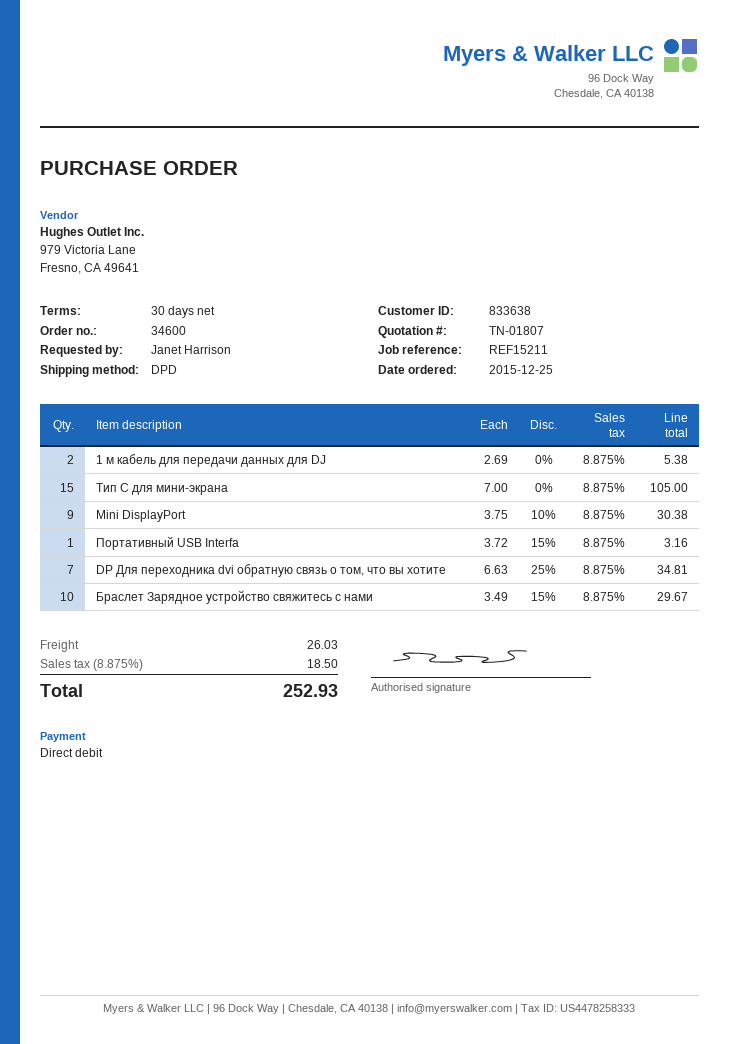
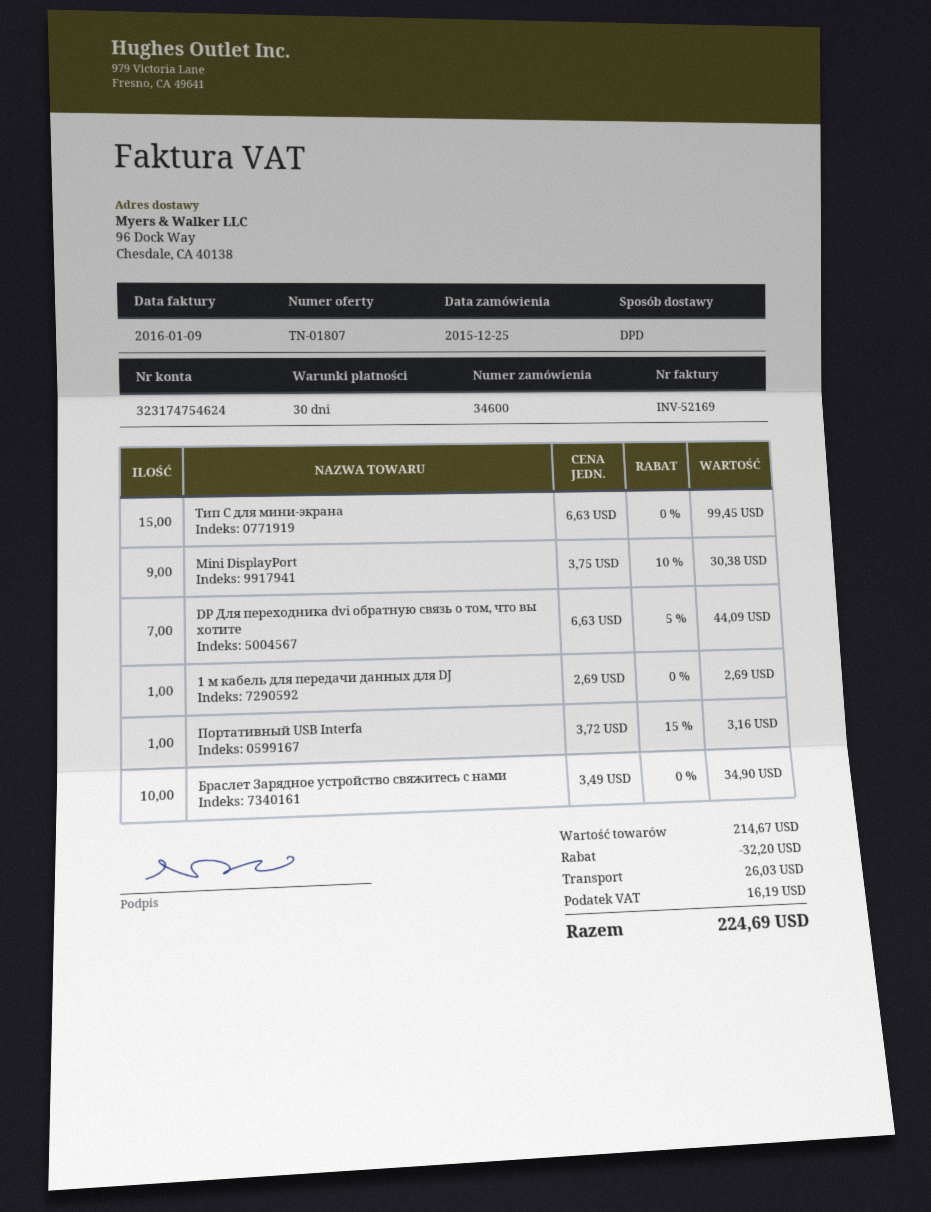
1 м кабель для передачи данных для DJ: 2 x 2.69 = 5.38 -> 1 x 2.69 = 2.69
Тип C для мини-экрана: 15 x 7.00 = 105.00 -> 15 x 6.63 = 99.45
DP Для переходника dvi обратную связь о том, что вы хотите: 7 x 6.63 - 25% = 34.81 -> 7 x 6.63 - 5% = 44.09
Браслет Зарядное устройство свяжитесь с нами: 10 x 3.49 - 15% = 29.67 -> 10 x 3.49 = 34.90
discount: none -> 32.20
tax: 18.50 -> 16.19
total: 252.93 -> 224.69

